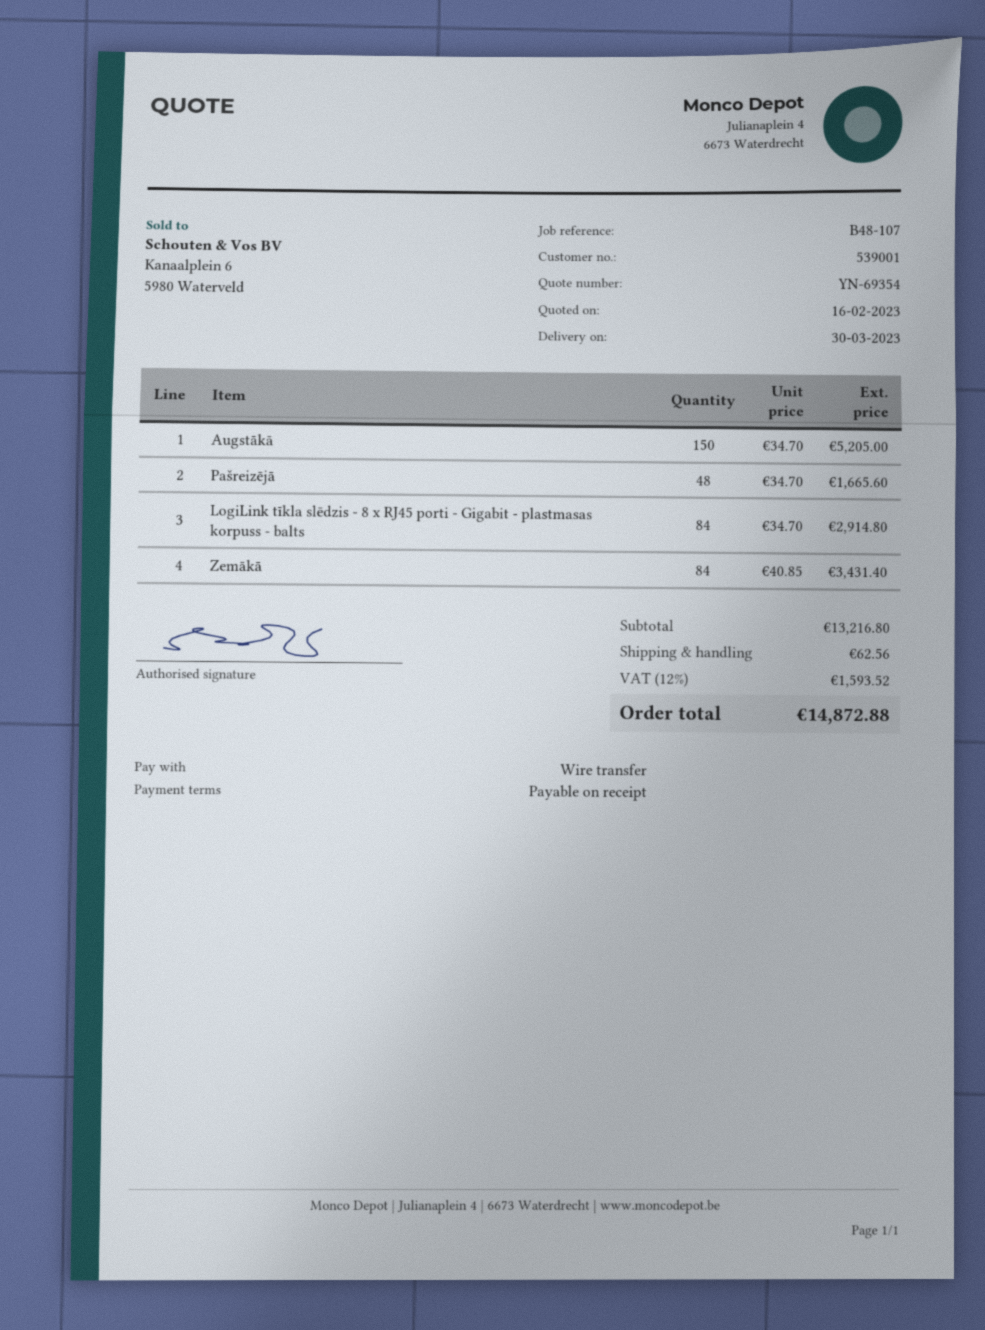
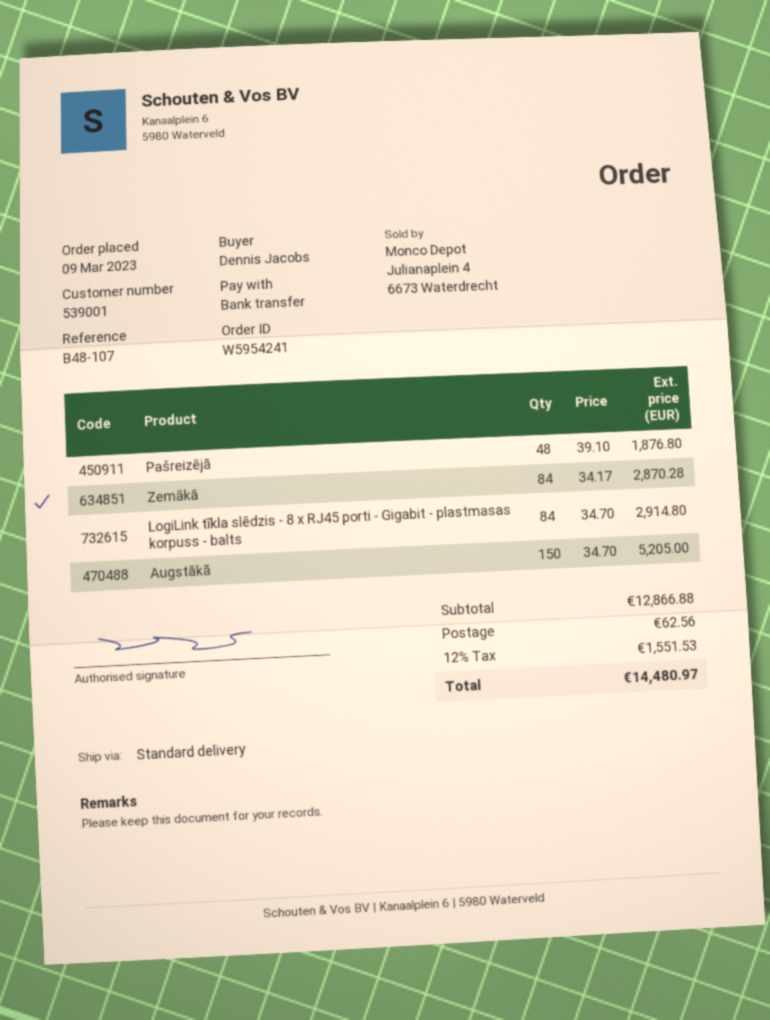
Pašreizējā: 48 x 34.70 = 1665.60 -> 48 x 39.10 = 1876.80
Zemākā: 84 x 40.85 = 3431.40 -> 84 x 34.17 = 2870.28
subtotal: 13216.80 -> 12866.88
tax: 12% = 1593.52 -> 12% = 1551.53
total: 14872.88 -> 14480.97

